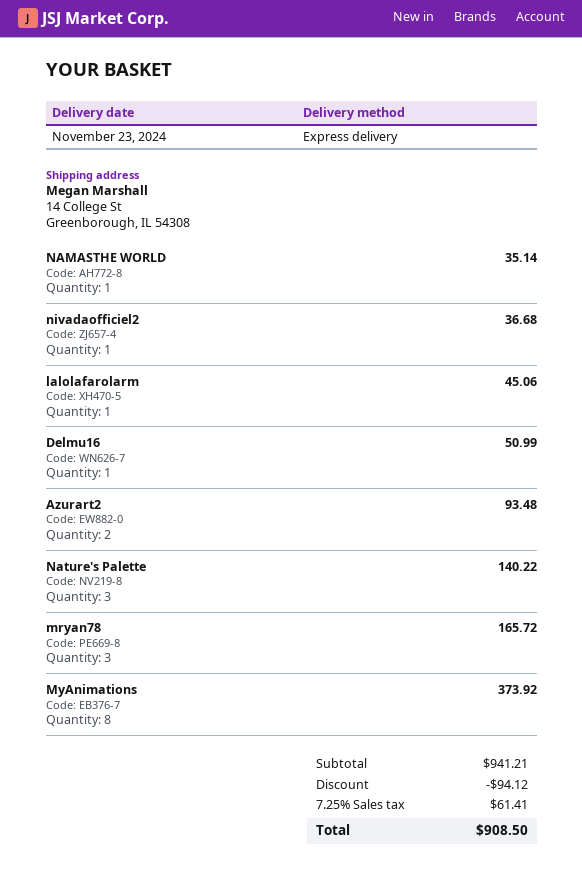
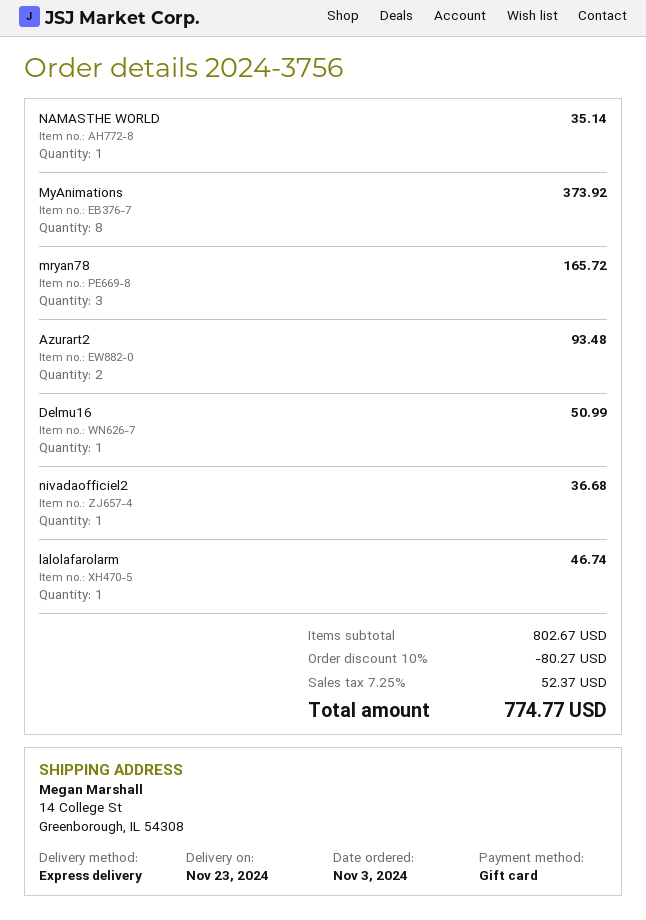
lalolafarolarm: 1 for 45.06 -> 1 for 46.74
Nature's Palette: 3 for 140.22 -> none
subtotal: 941.21 -> 802.67
discount: 94.12 -> 80.27
tax: 7.25% = 61.41 -> 7.25% = 52.37
total: 908.50 -> 774.77

